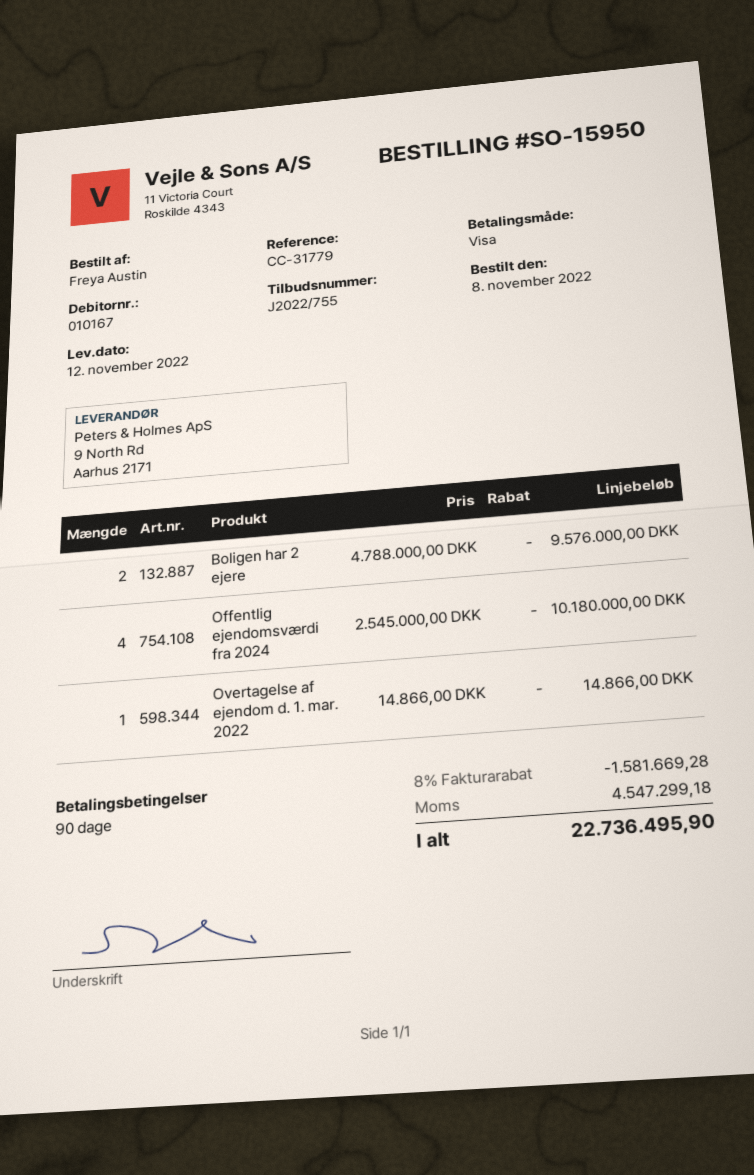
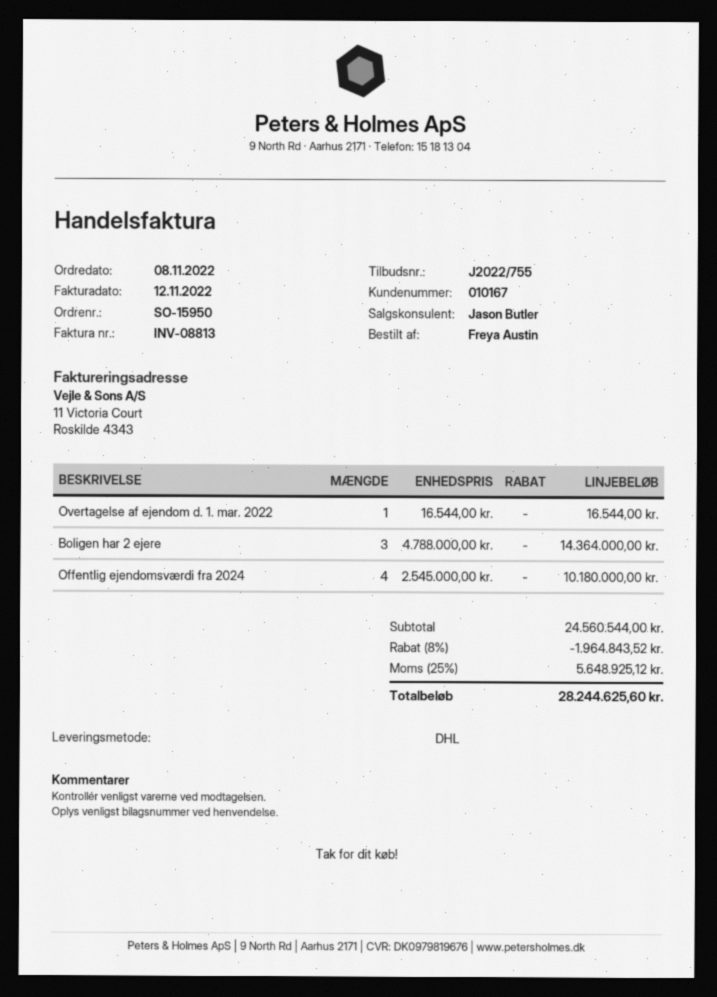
Boligen har 2 ejere: 2 x 4788000.00 = 9576000.00 -> 3 x 4788000.00 = 14364000.00
Overtagelse af ejendom d. 1. mar. 2022: 1 x 14866.00 = 14866.00 -> 1 x 16544.00 = 16544.00
discount: 8% = 1581669.28 -> 8% = 1964843.52
tax: 4547299.18 -> 5648925.12
total: 22736495.90 -> 28244625.60

